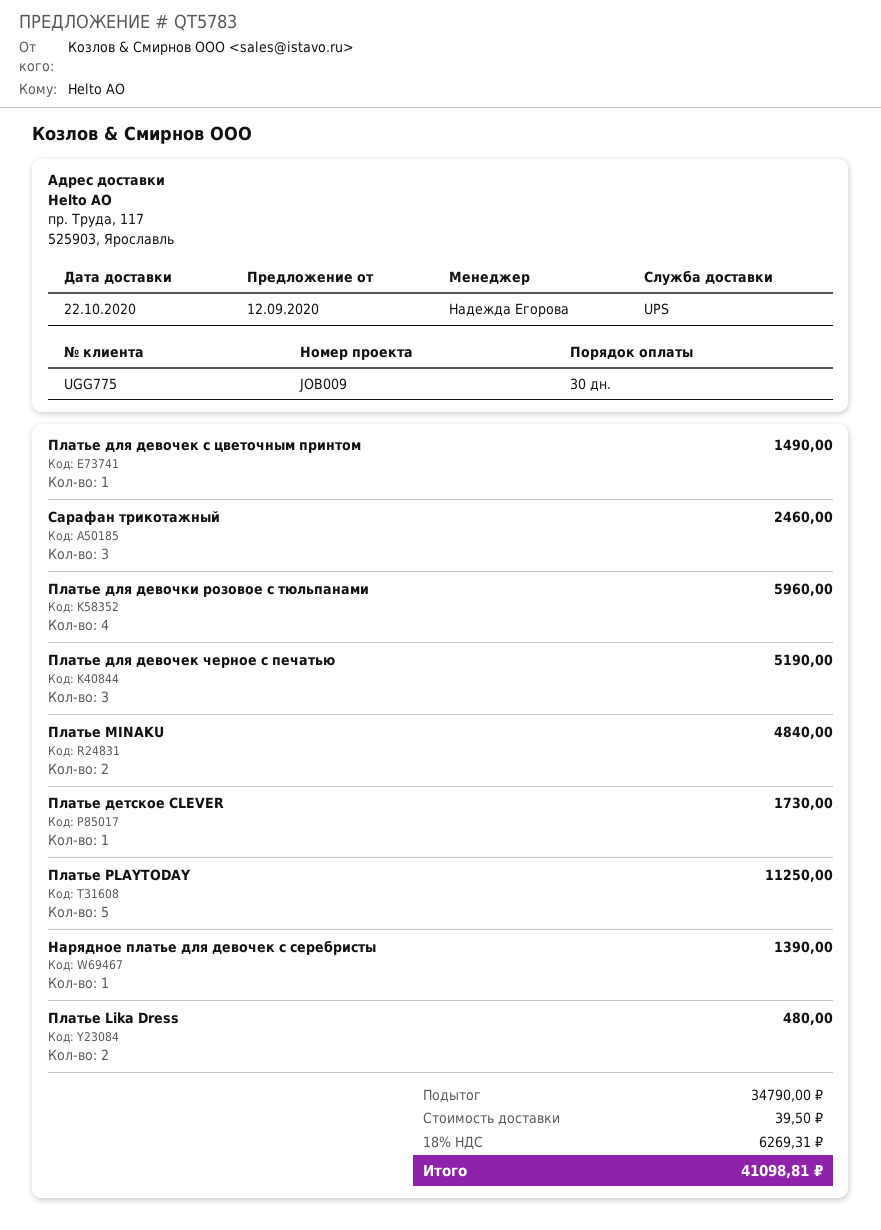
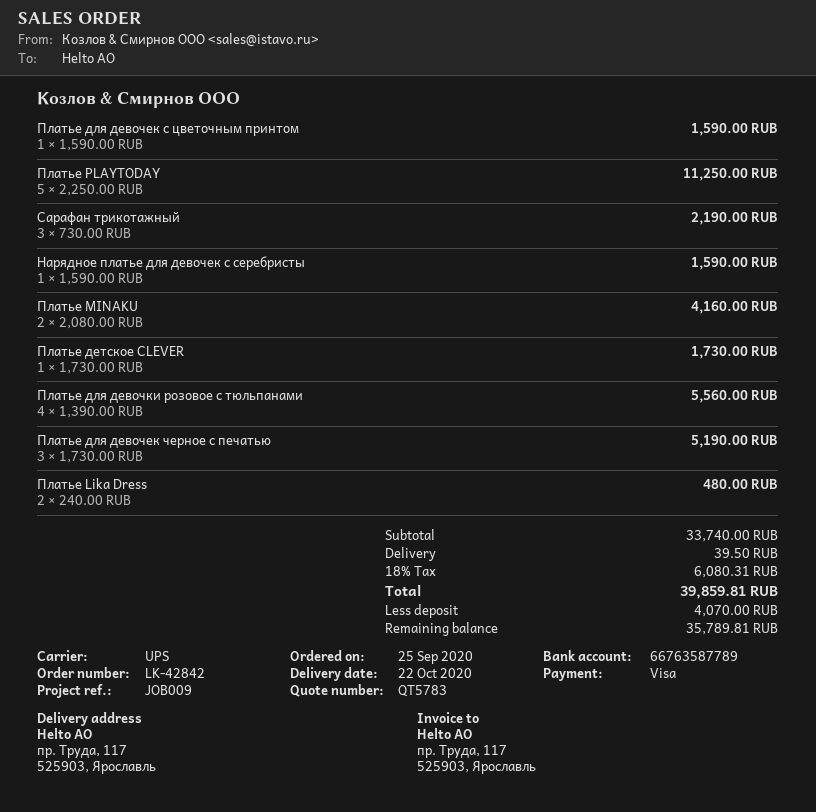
Платье для девочек с цветочным принтом: 1 for 1490.00 -> 1 for 1590.00
Сарафан трикотажный: 3 for 2460.00 -> 3 for 2190.00
Платье для девочки розовое с тюльпанами: 4 for 5960.00 -> 4 for 5560.00
Платье MINAKU: 2 for 4840.00 -> 2 for 4160.00
Нарядное платье для девочек с серебристы: 1 for 1390.00 -> 1 for 1590.00
subtotal: 34790.00 -> 33740.00
tax: 18% = 6269.31 -> 18% = 6080.31
total: 41098.81 -> 39859.81

